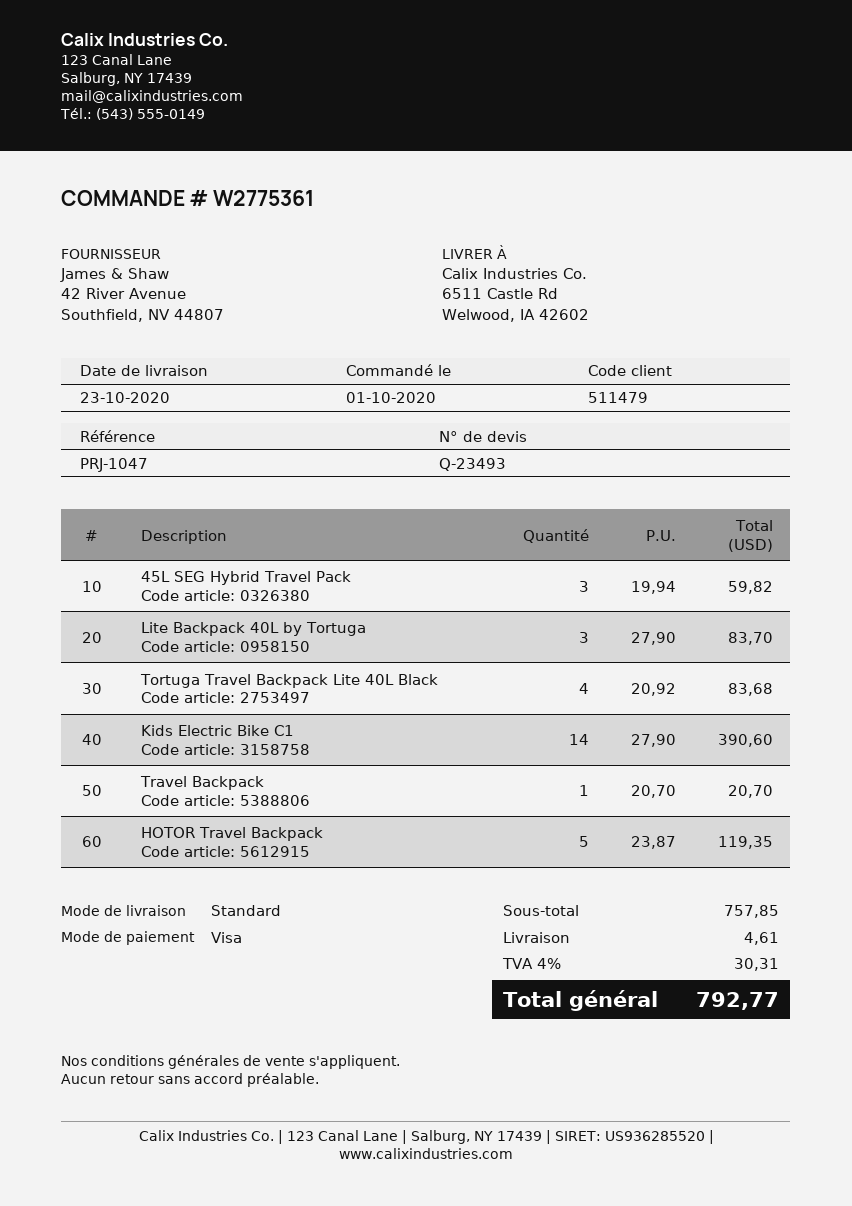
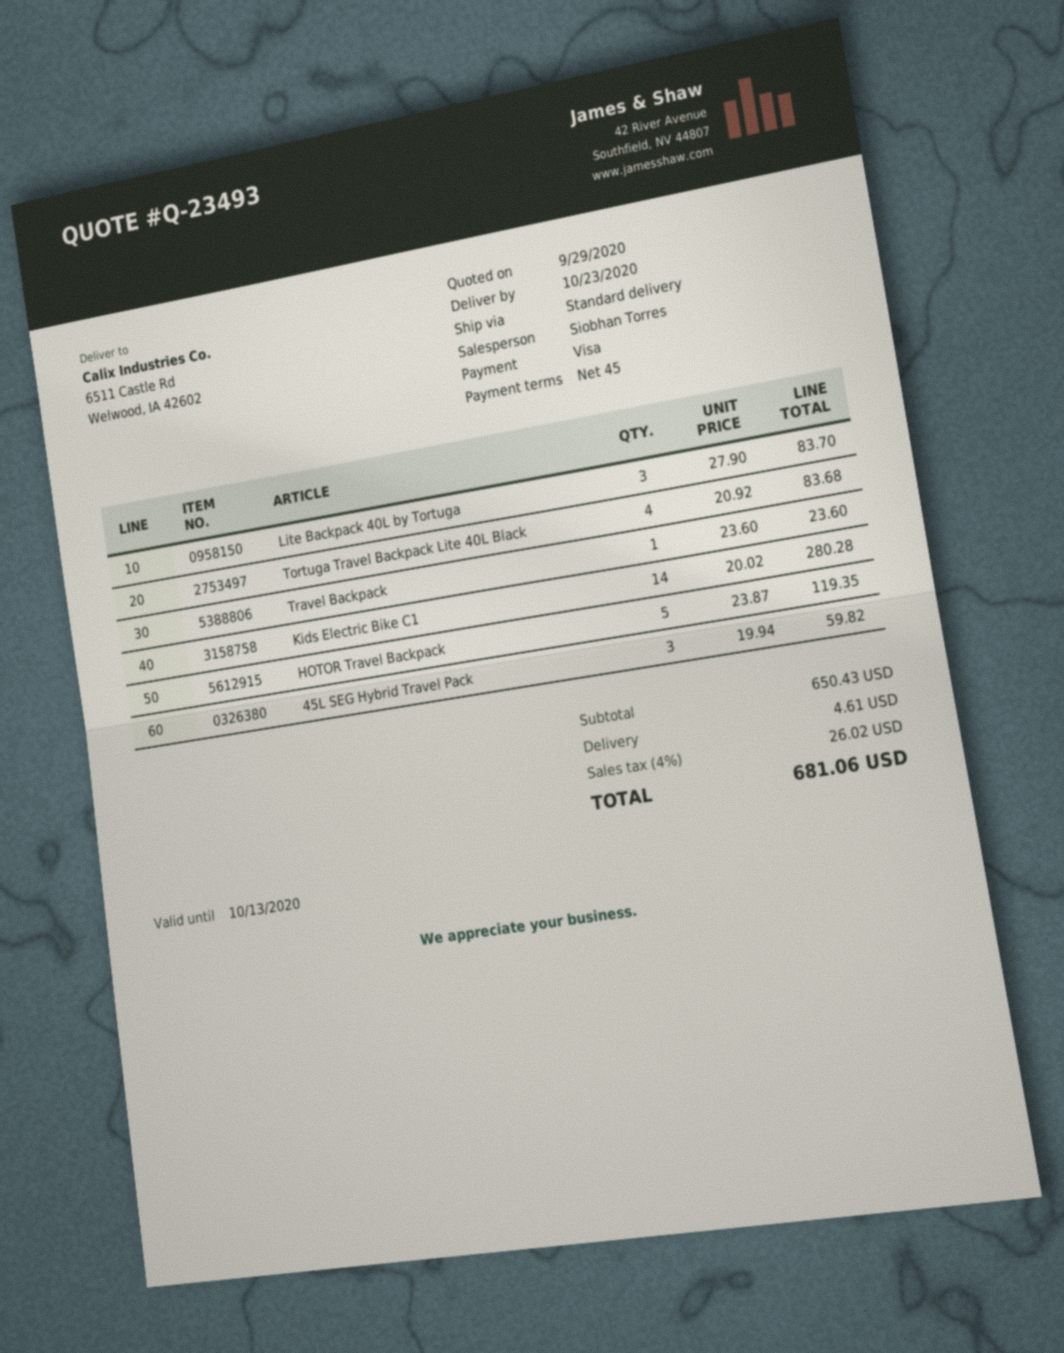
Kids Electric Bike C1: 14 x 27.90 = 390.60 -> 14 x 20.02 = 280.28
Travel Backpack: 1 x 20.70 = 20.70 -> 1 x 23.60 = 23.60
subtotal: 757.85 -> 650.43
tax: 4% = 30.31 -> 4% = 26.02
total: 792.77 -> 681.06

